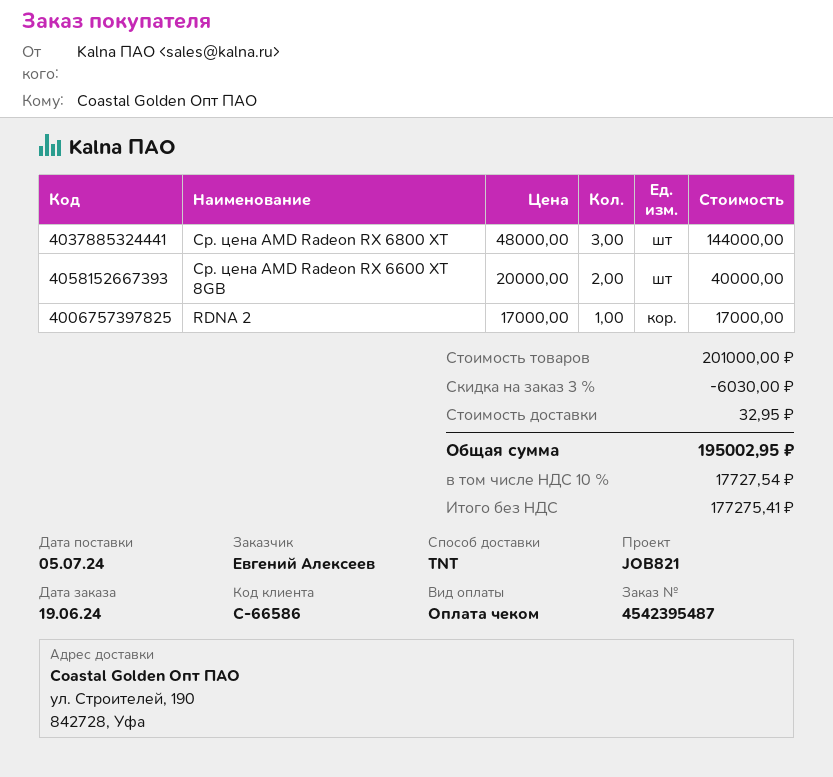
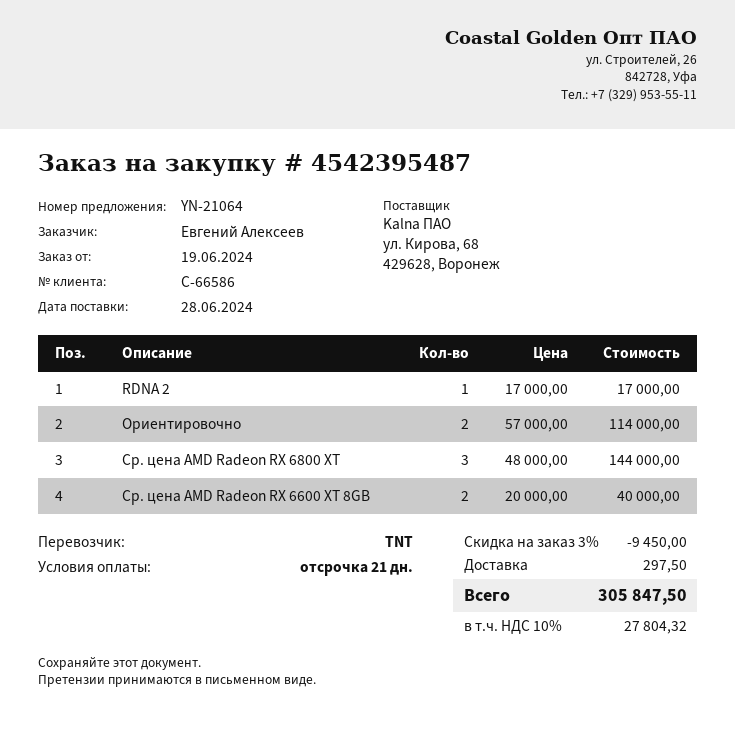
delivery date: 2024-07-05 -> 2024-06-28
Ориентировочно: none -> 2 x 57000.00 = 114000.00
discount: 3% = 6030.00 -> 3% = 9450.00
shipping: 32.95 -> 297.50
tax: 10% = 17727.54 -> 10% = 27804.32
total: 195002.95 -> 305847.50

